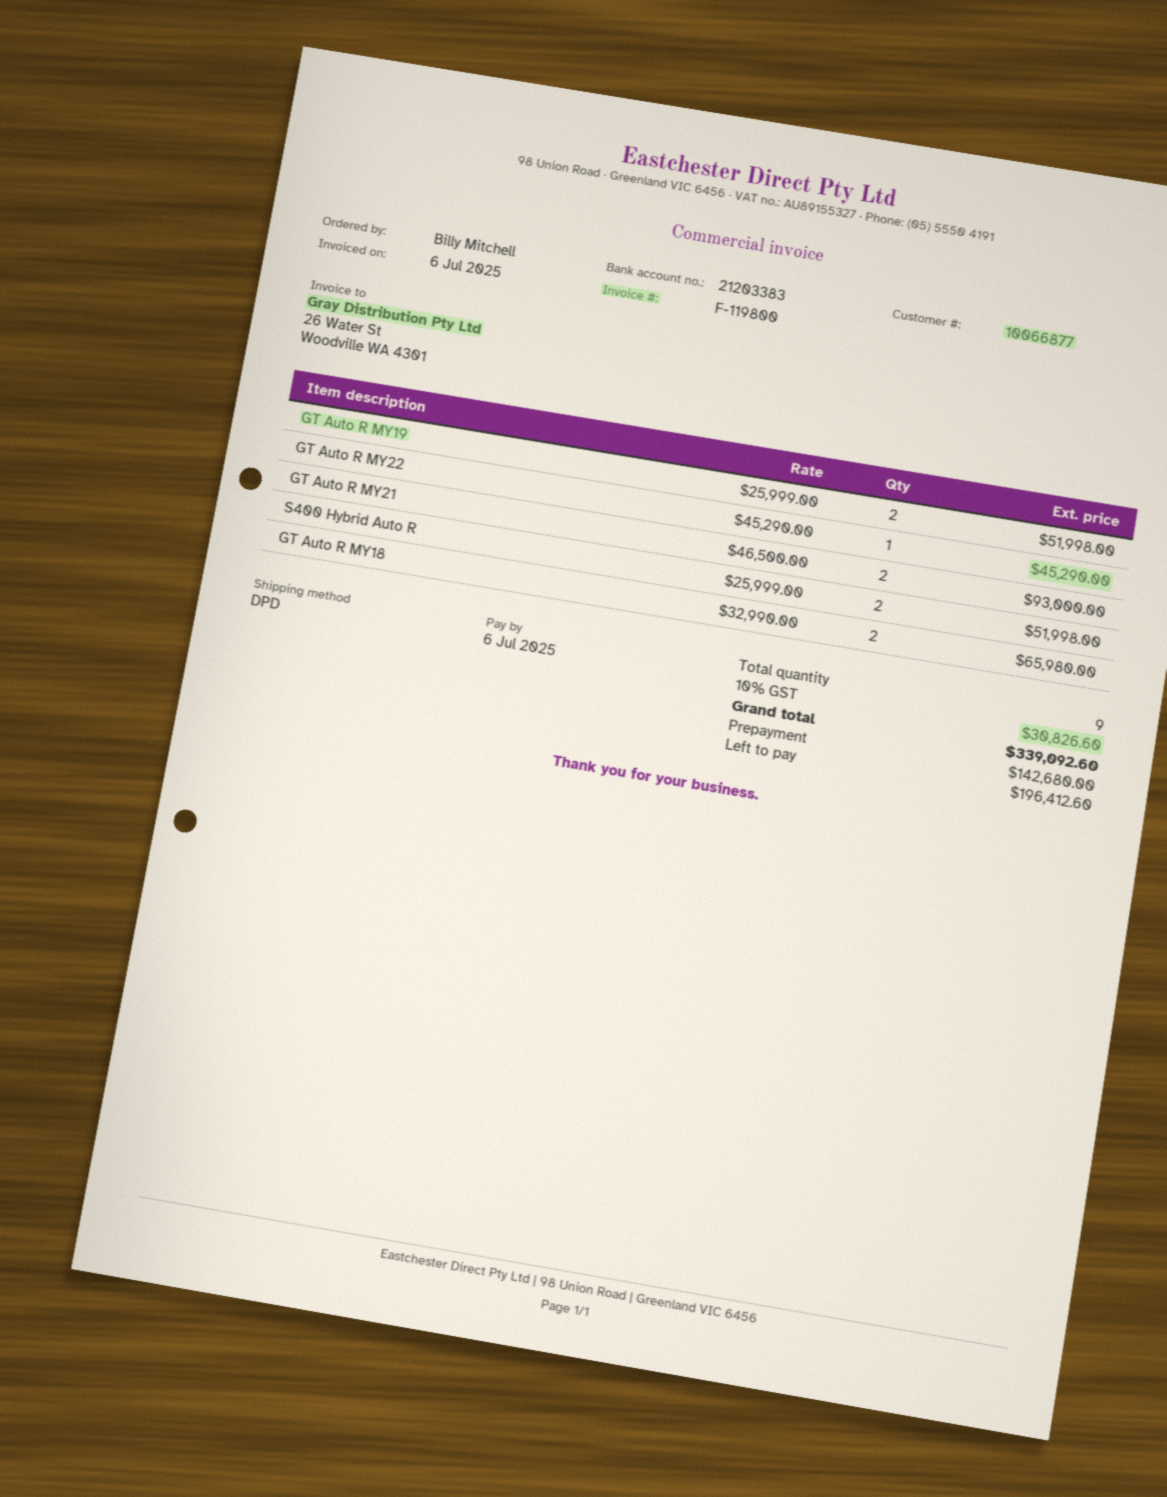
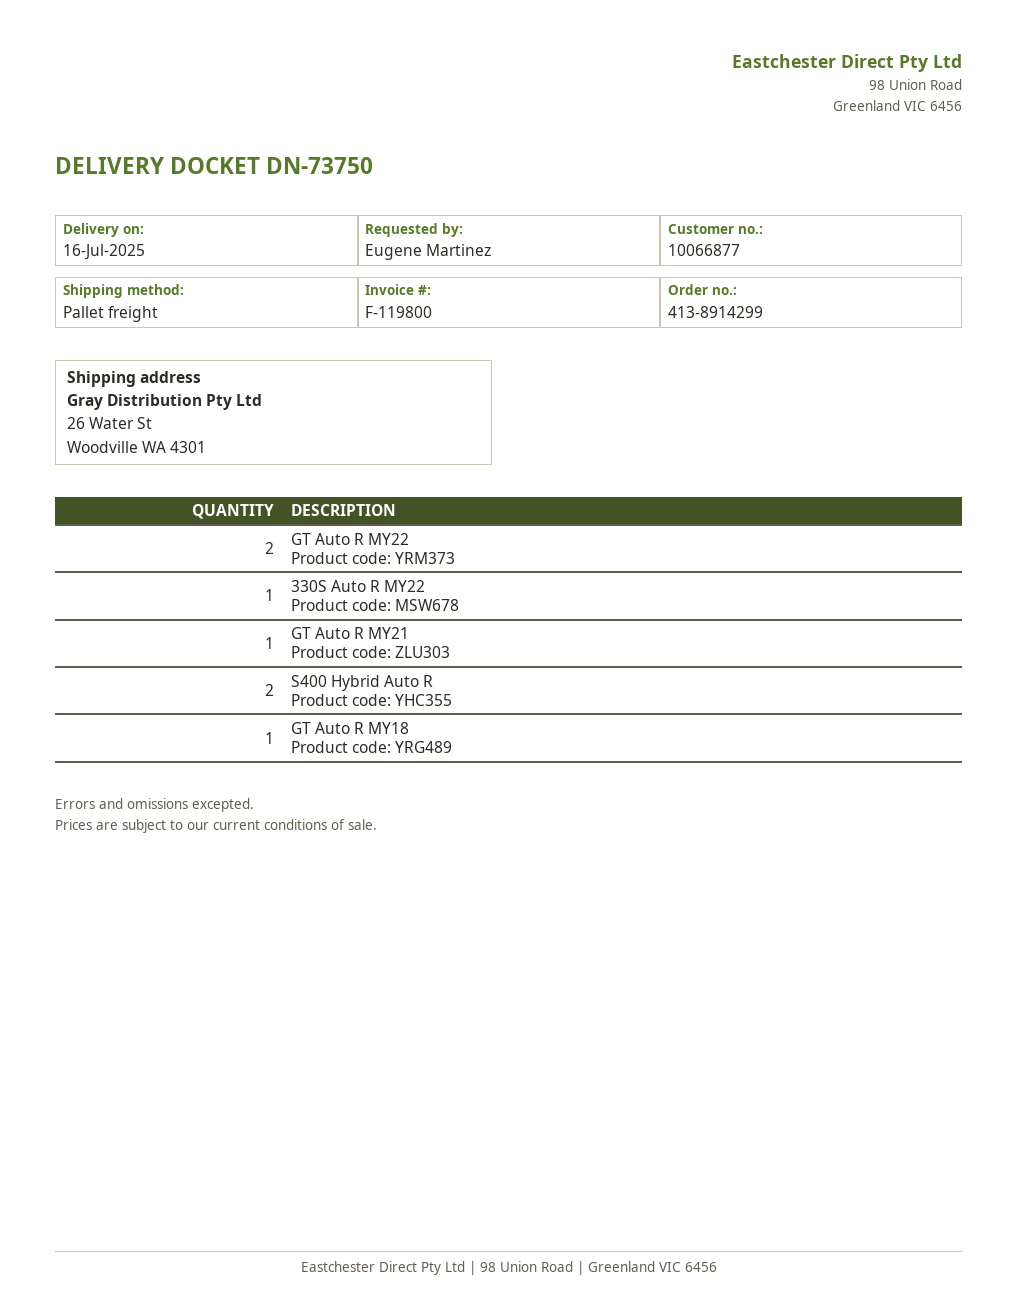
ordered by: Billy Mitchell -> Eugene Martinez
shipping method: DPD -> pallet freight
GT Auto R MY19: 2 -> none
GT Auto R MY22: 1 -> 2
GT Auto R MY21: 2 -> 1
GT Auto R MY18: 2 -> 1
330S Auto R MY22: none -> 1

